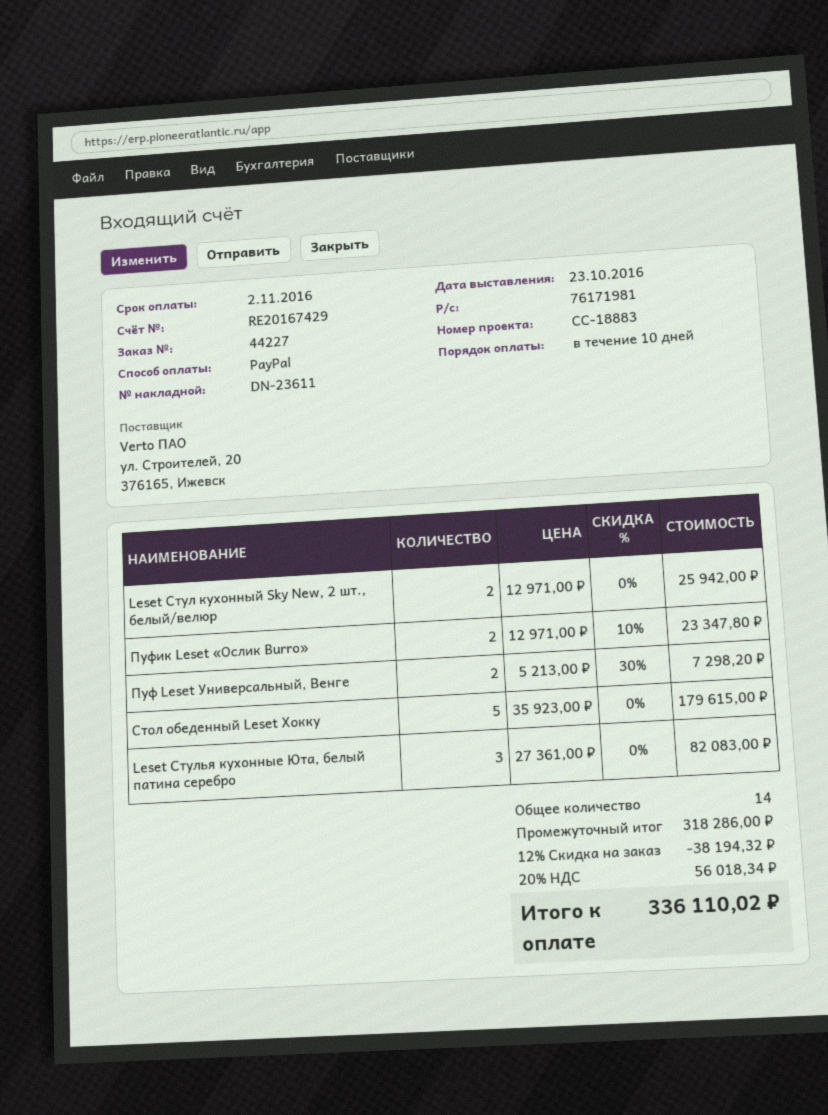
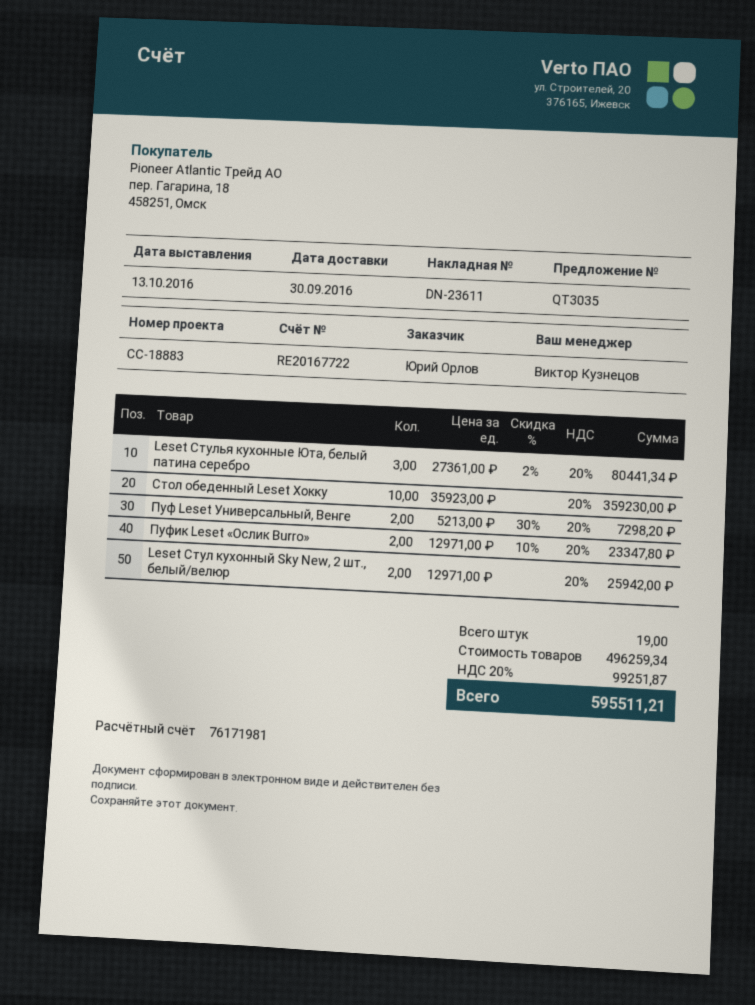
invoice number: RE20167429 -> RE20167722
invoice date: 2016-10-23 -> 2016-10-13
Стол обеденный Leset Хокку: 5 x 35923.00 = 179615.00 -> 10 x 35923.00 = 359230.00
Leset Стулья кухонные Юта, белый патина серебро: 3 x 27361.00 = 82083.00 -> 3 x 27361.00 - 2% = 80441.34
total quantity: 14 -> 19
subtotal: 318286.00 -> 496259.34
discount: 12% = 38194.32 -> none
tax: 20% = 56018.34 -> 20% = 99251.87
total: 336110.02 -> 595511.21

